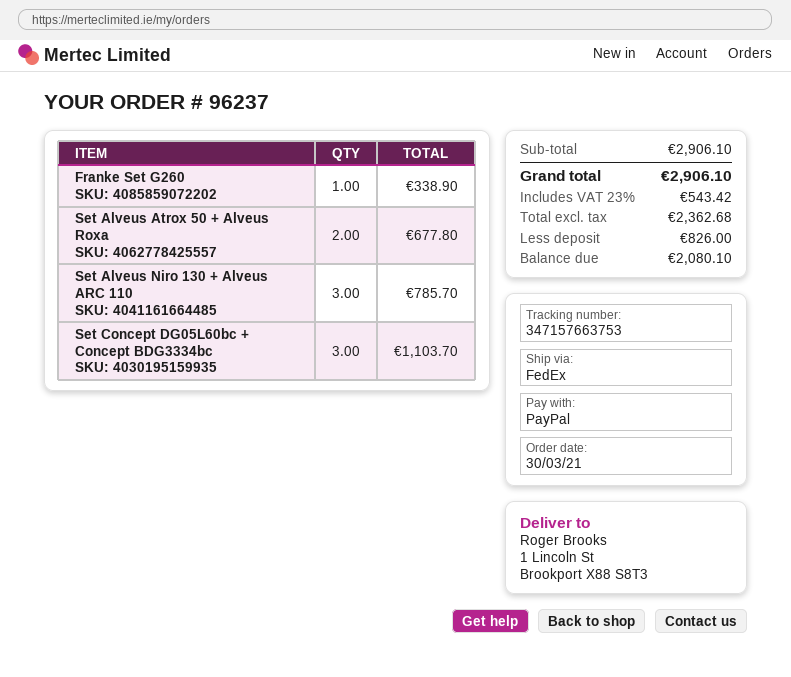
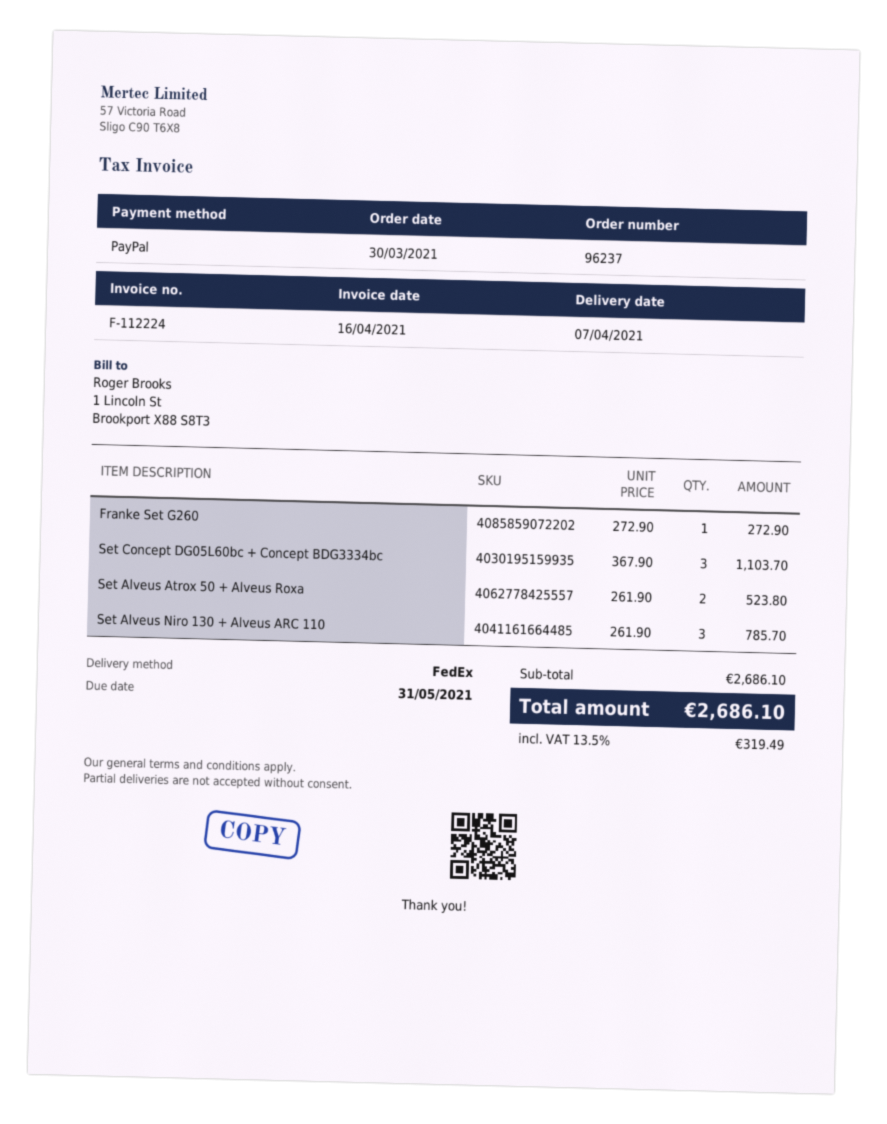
Franke Set G260: 1 for 338.90 -> 1 for 272.90
Set Alveus Atrox 50 + Alveus Roxa: 2 for 677.80 -> 2 for 523.80
subtotal: 2906.10 -> 2686.10
tax: 23% = 543.42 -> 13.5% = 319.49
total: 2906.10 -> 2686.10

